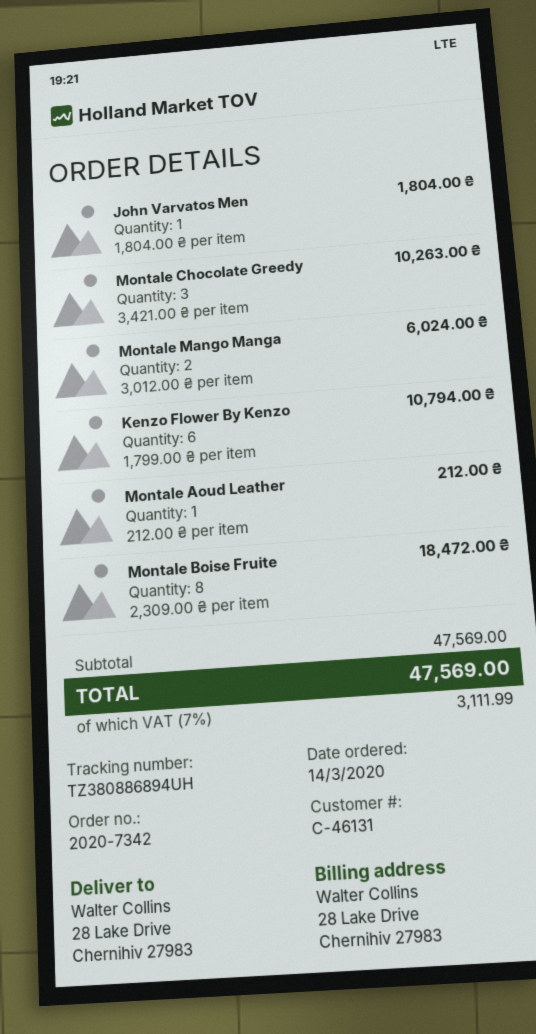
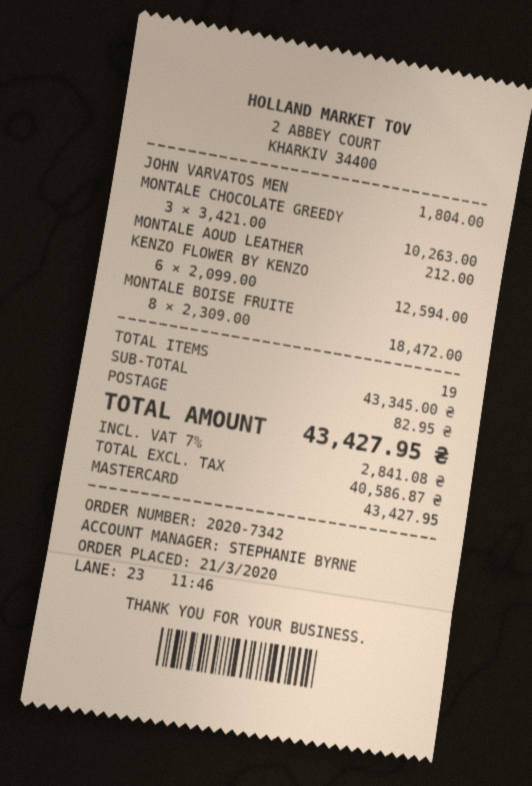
order date: 2020-03-14 -> 2020-03-21
Montale Mango Manga: 2 x 3012.00 = 6024.00 -> none
Kenzo Flower By Kenzo: 6 x 1799.00 = 10794.00 -> 6 x 2099.00 = 12594.00
subtotal: 47569.00 -> 43345.00
shipping: none -> 82.95
tax: 7% = 3111.99 -> 7% = 2841.08
total: 47569.00 -> 43427.95

